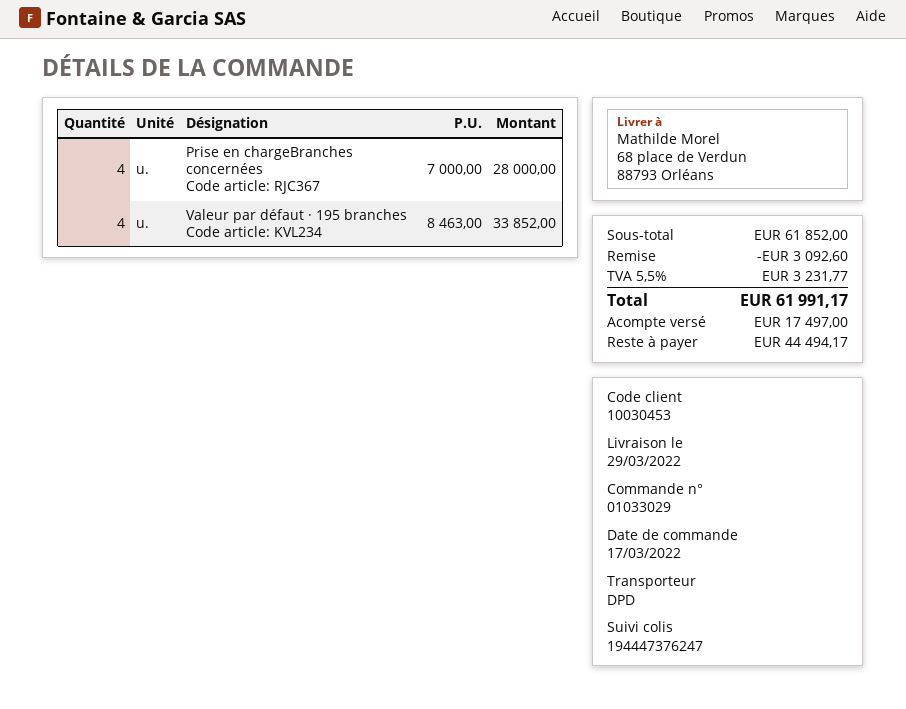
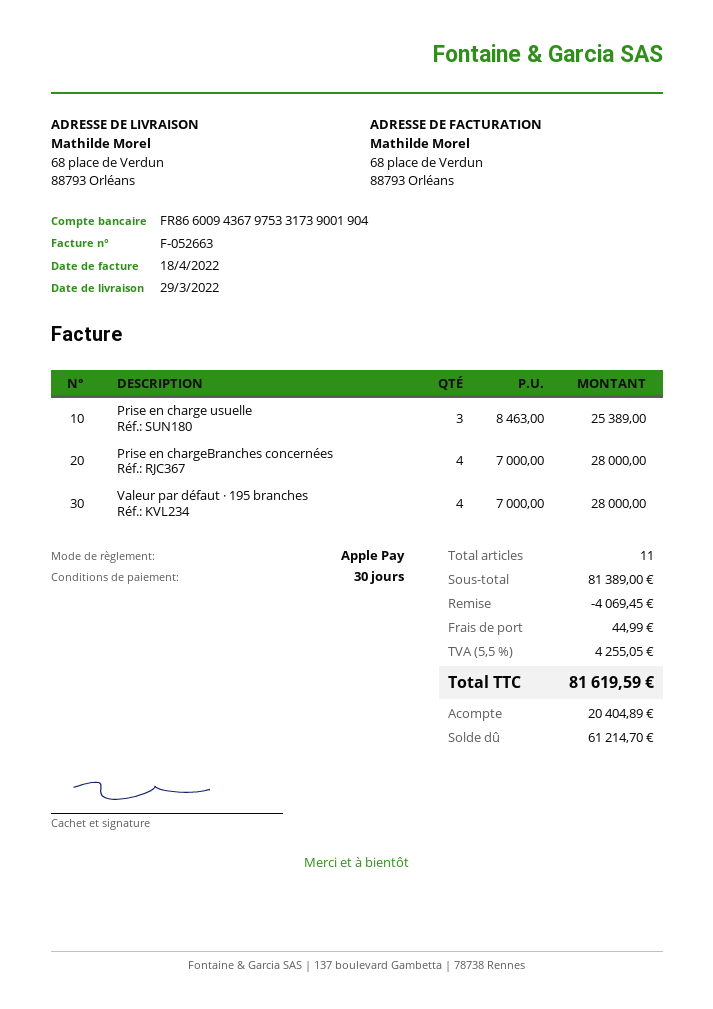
Valeur par défaut · 195 branches: 4 x 8463.00 = 33852.00 -> 4 x 7000.00 = 28000.00
Prise en charge usuelle: none -> 3 x 8463.00 = 25389.00
subtotal: 61852.00 -> 81389.00
discount: 3092.60 -> 4069.45
shipping: none -> 44.99
tax: 5.5% = 3231.77 -> 5.5% = 4255.05
total: 61991.17 -> 81619.59
deposit: 17497.00 -> 20404.89
balance: 44494.17 -> 61214.70

